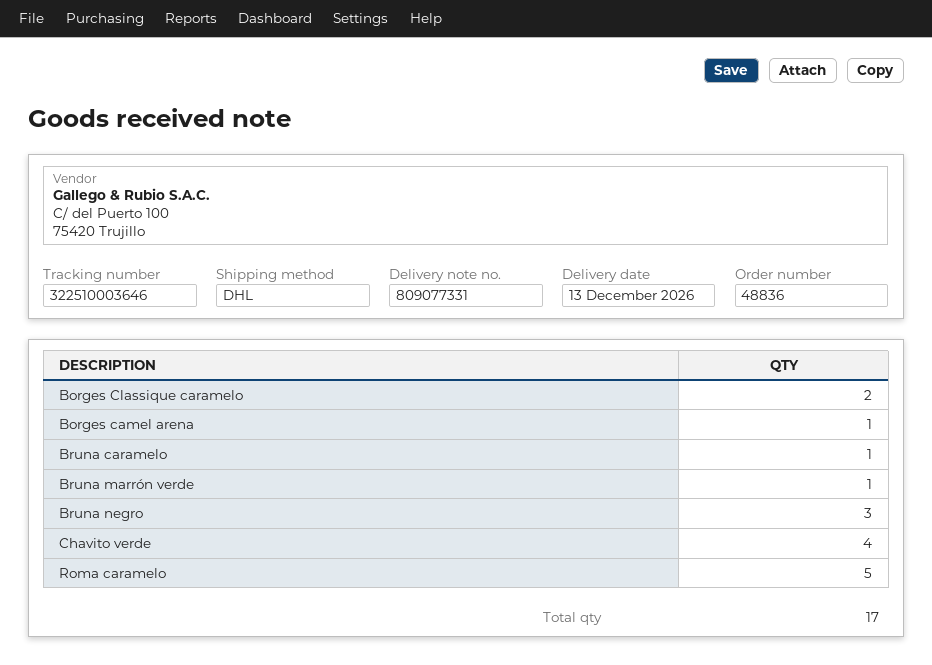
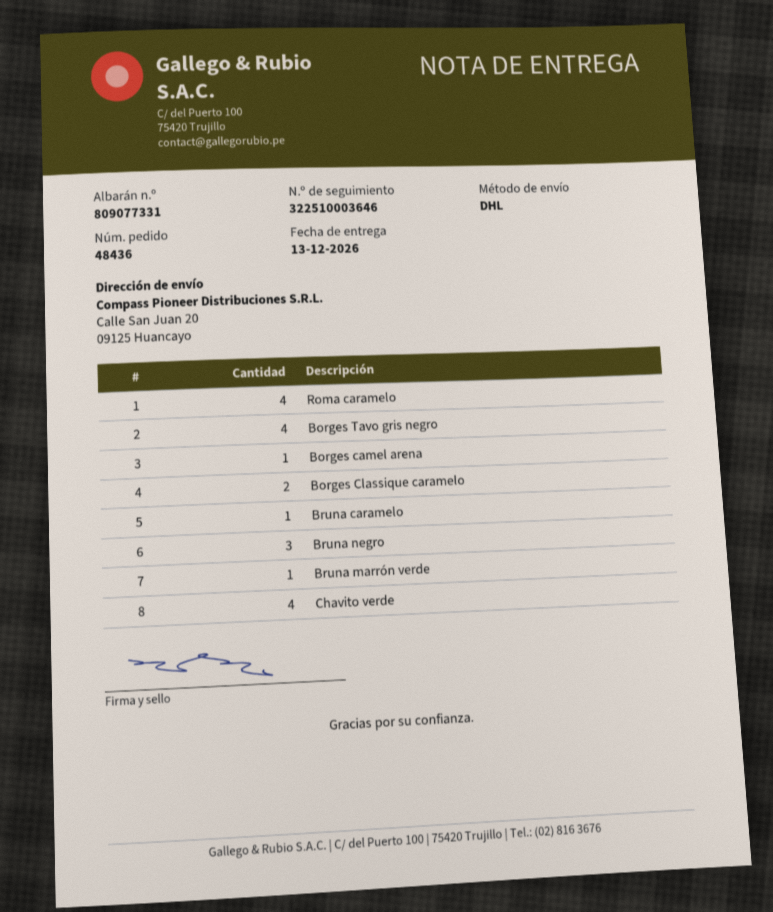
order number: 48836 -> 48436
Roma caramelo: 5 -> 4
Borges Tavo gris negro: none -> 4

